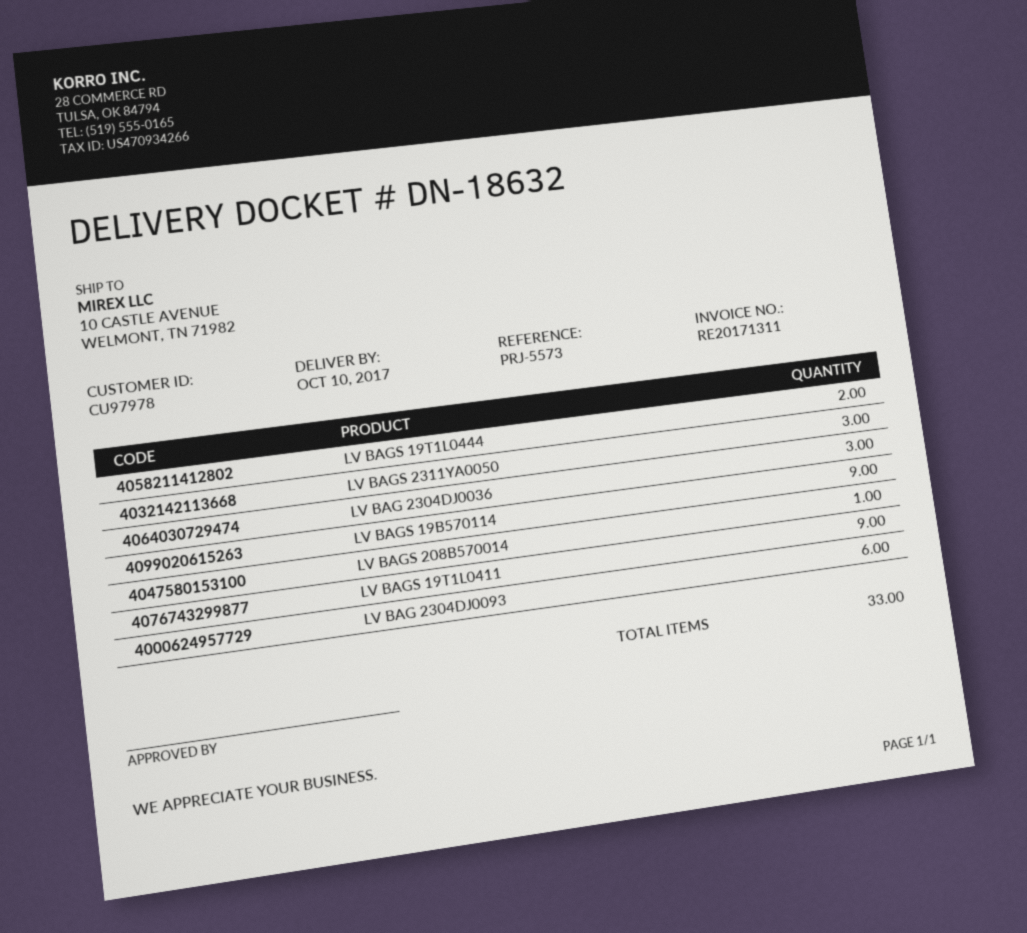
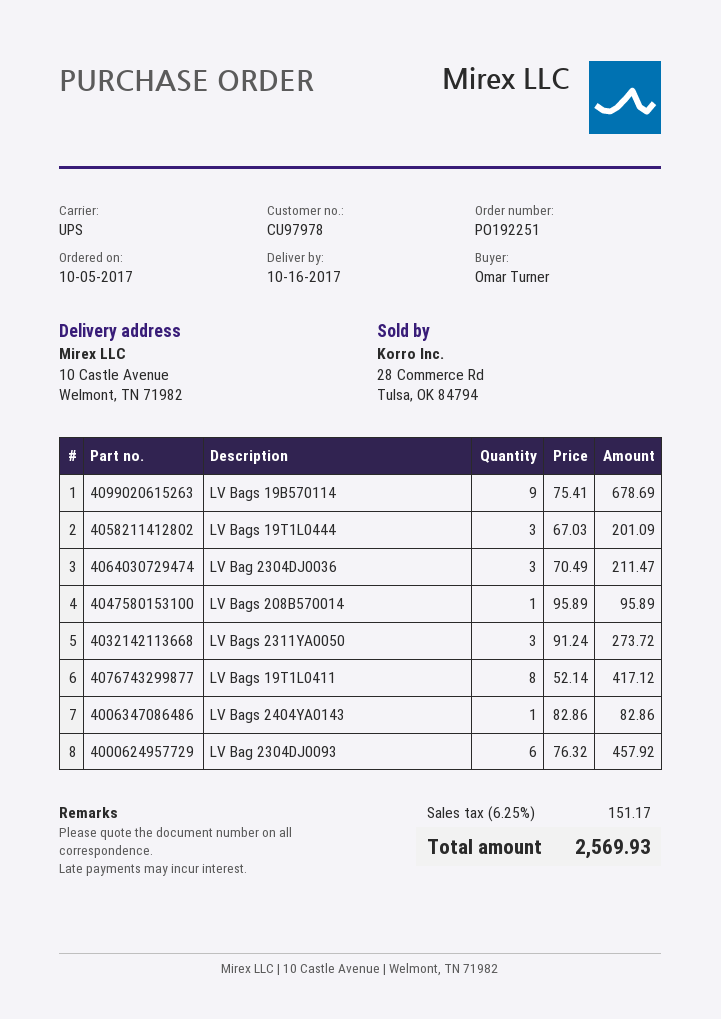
delivery date: 2017-10-10 -> 2017-10-16
LV BAGS 19T1L0444: 2 -> 3
LV BAGS 19T1L0411: 9 -> 8
LV Bags 2404YA0143: none -> 1

